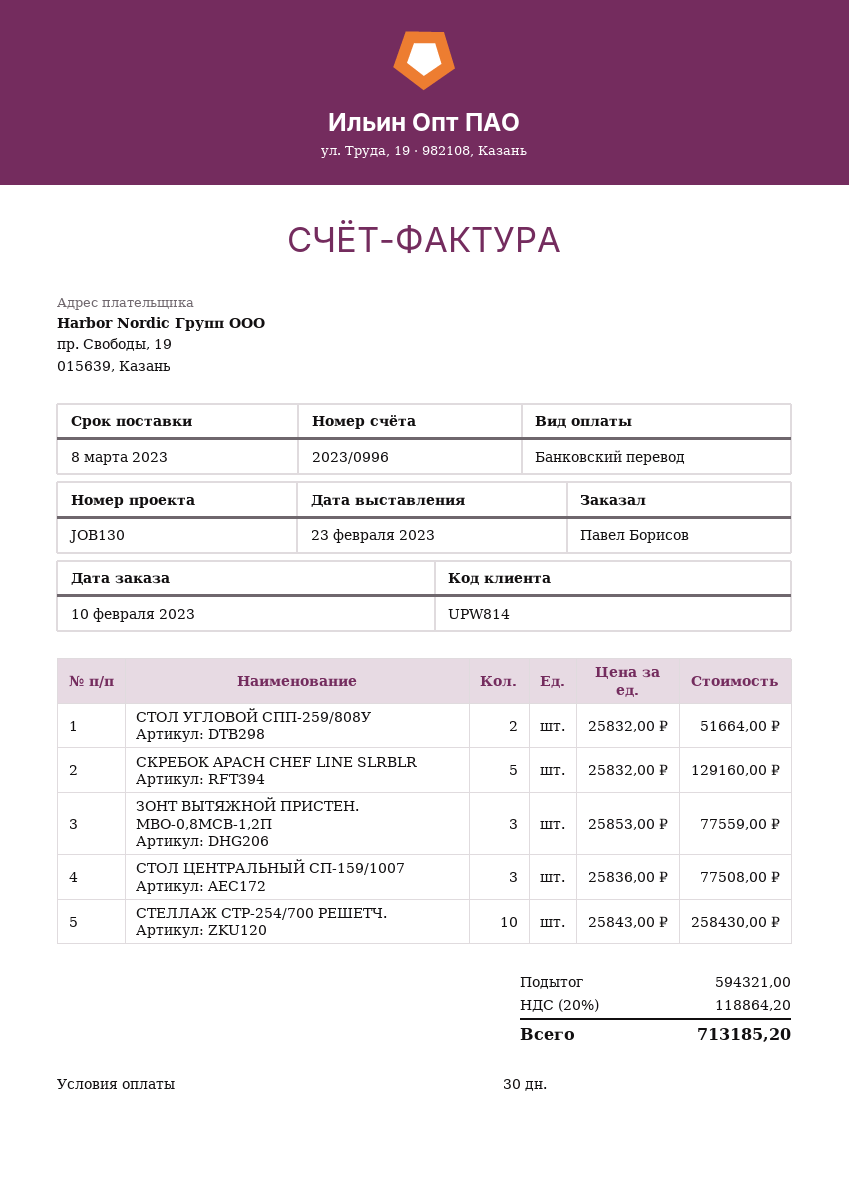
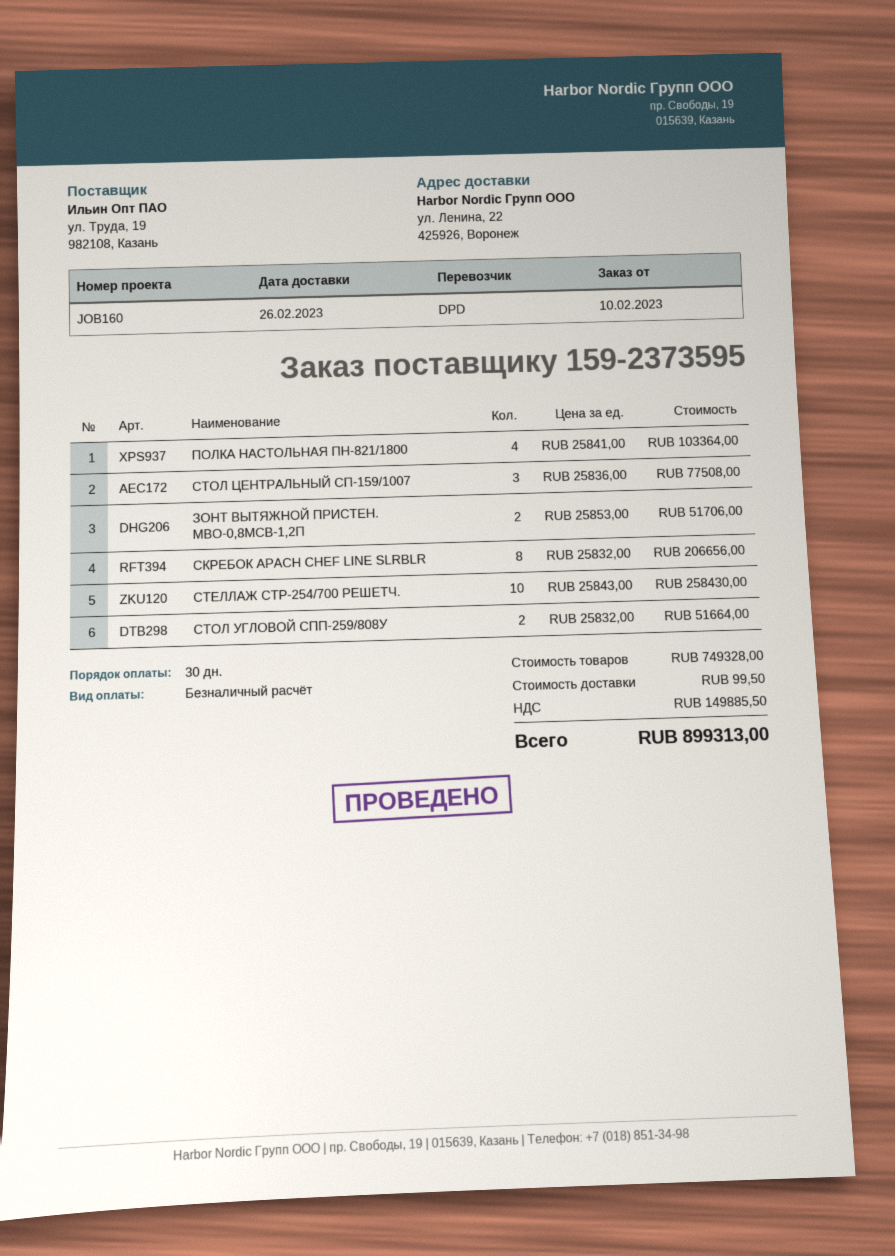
delivery date: 2023-03-08 -> 2023-02-26
reference: JOB130 -> JOB160
СКРЕБОК APACH CHEF LINE SLRBLR: 5 x 25832.00 = 129160.00 -> 8 x 25832.00 = 206656.00
ЗОНТ ВЫТЯЖНОЙ ПРИСТЕН. МВО-0,8МСВ-1,2П: 3 x 25853.00 = 77559.00 -> 2 x 25853.00 = 51706.00
ПОЛКА НАСТОЛЬНАЯ ПН-821/1800: none -> 4 x 25841.00 = 103364.00
subtotal: 594321.00 -> 749328.00
shipping: none -> 99.50
tax: 118864.20 -> 149885.50
total: 713185.20 -> 899313.00

